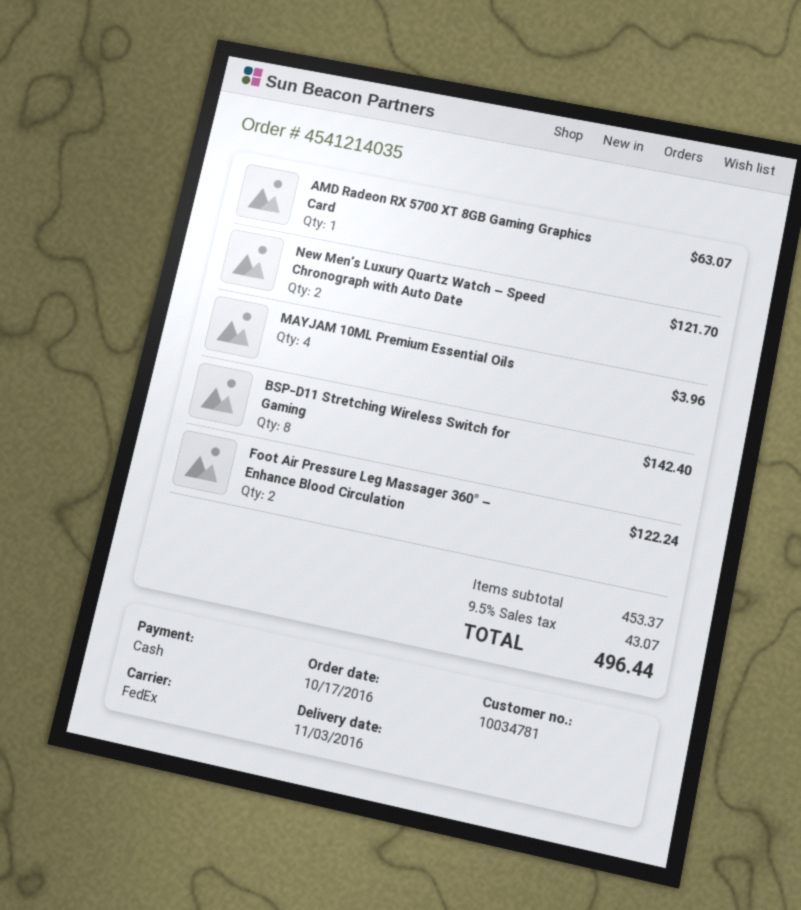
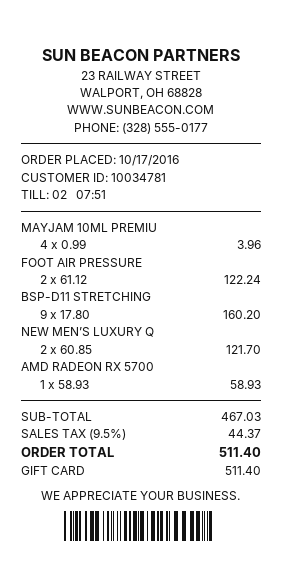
payment method: cash -> gift card
AMD Radeon RX 5700 XT 8GB Gaming Graphics Card: 1 for 63.07 -> 1 for 58.93
BSP-D11 Stretching Wireless Switch for Gaming: 8 for 142.40 -> 9 for 160.20
subtotal: 453.37 -> 467.03
tax: 9.5% = 43.07 -> 9.5% = 44.37
total: 496.44 -> 511.40

